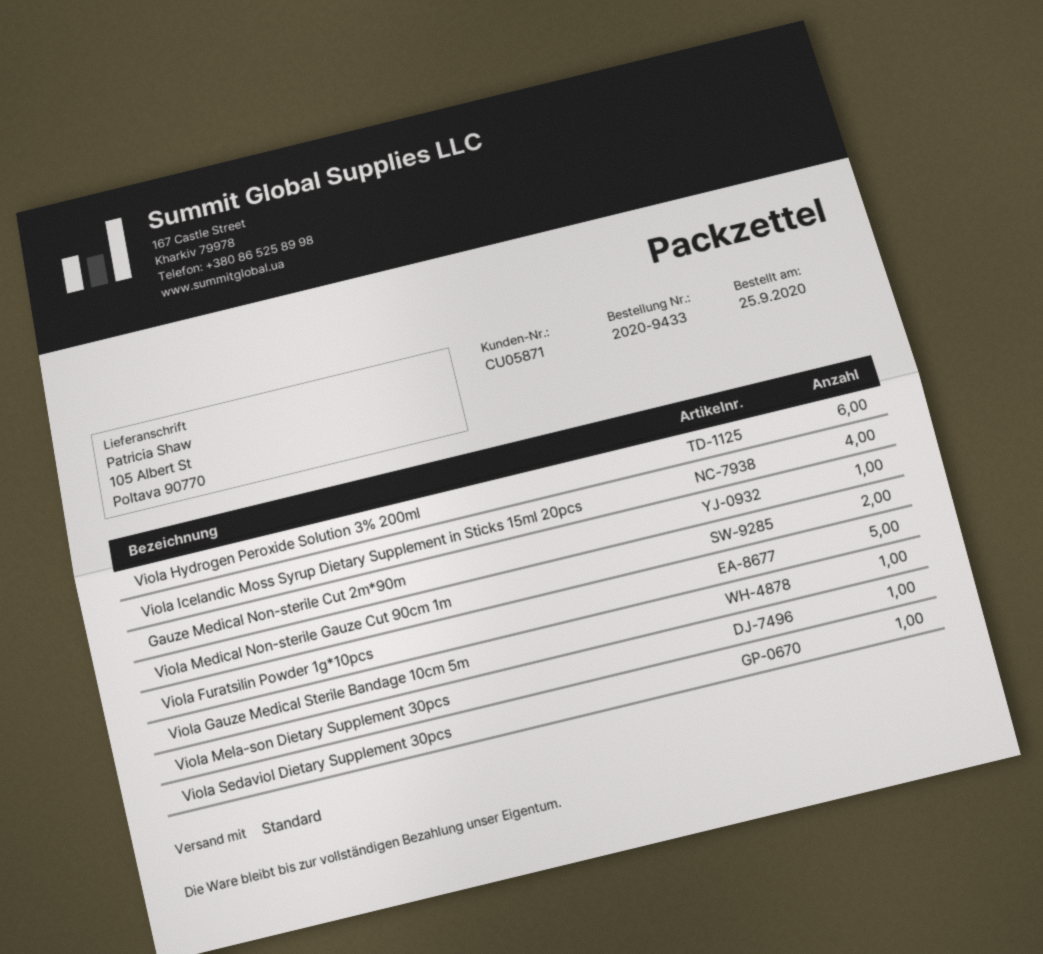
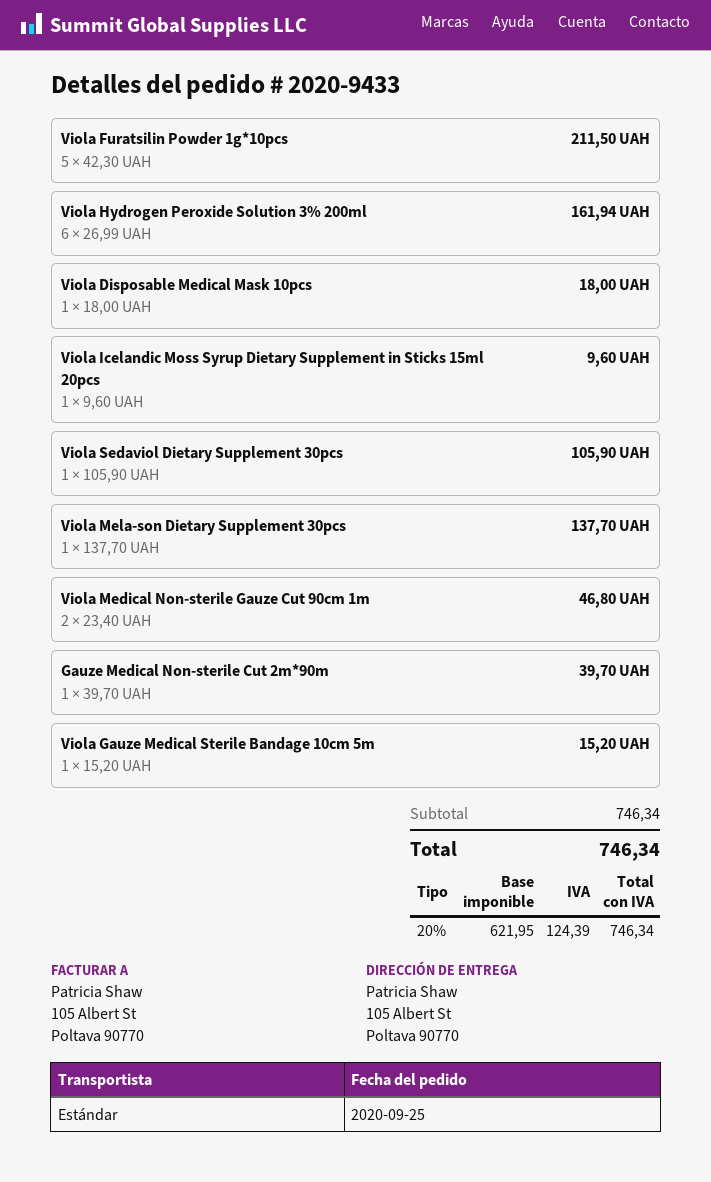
Viola Icelandic Moss Syrup Dietary Supplement in Sticks 15ml 20pcs: 4 -> 1
Viola Disposable Medical Mask 10pcs: none -> 1

